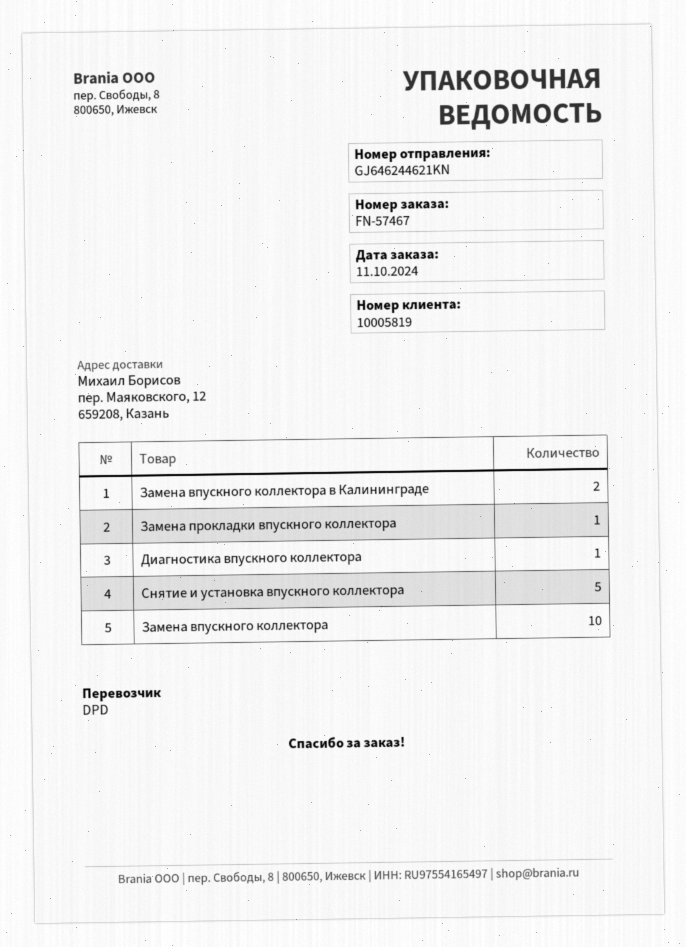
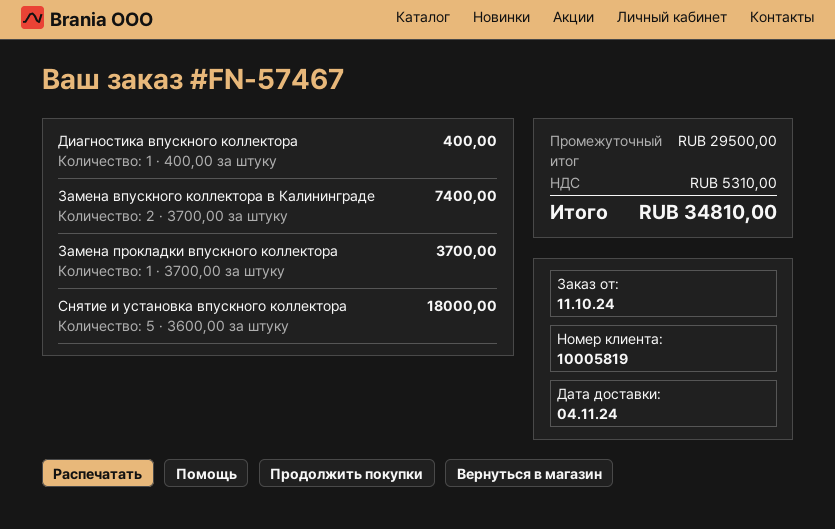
Замена впускного коллектора: 10 -> none

